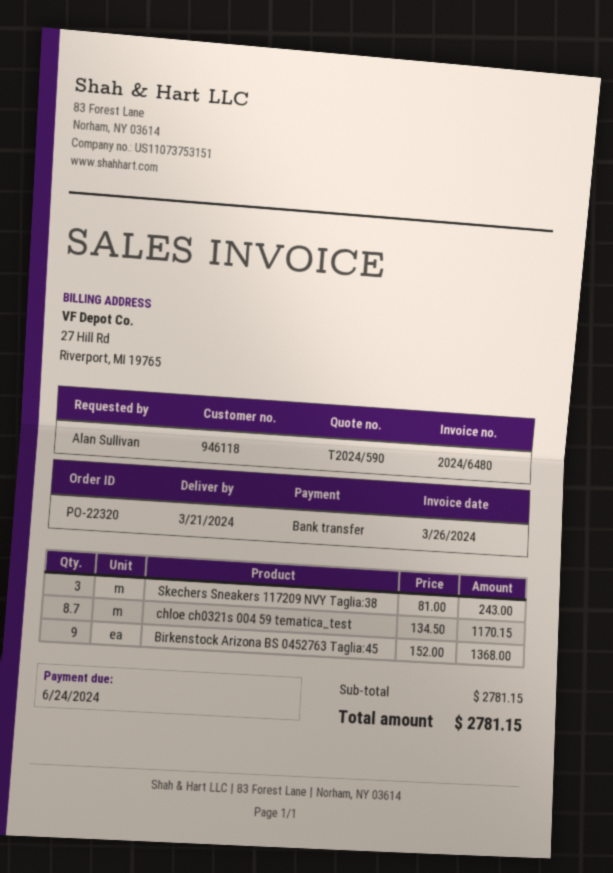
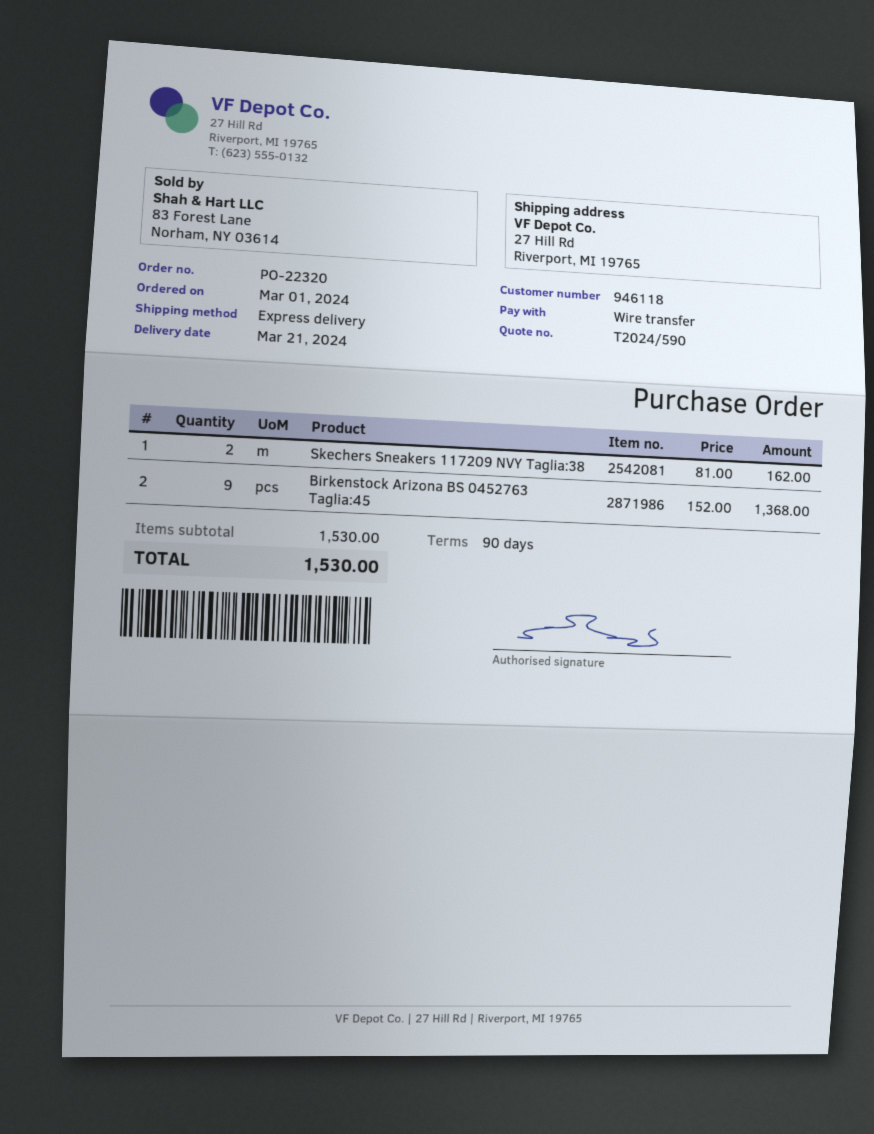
Skechers Sneakers 117209 NVY Taglia:38: 3 x 81.00 = 243.00 -> 2 x 81.00 = 162.00
chloe ch0321s 004 59 tematica_test: 8.7 x 134.50 = 1170.15 -> none
subtotal: 2781.15 -> 1530.00
total: 2781.15 -> 1530.00

